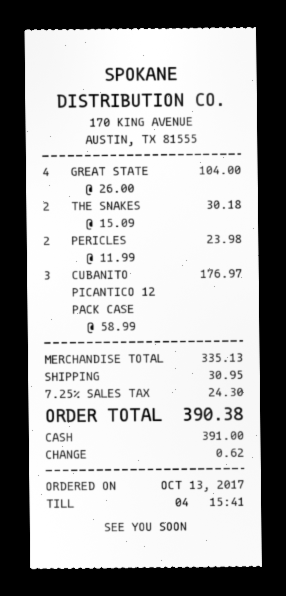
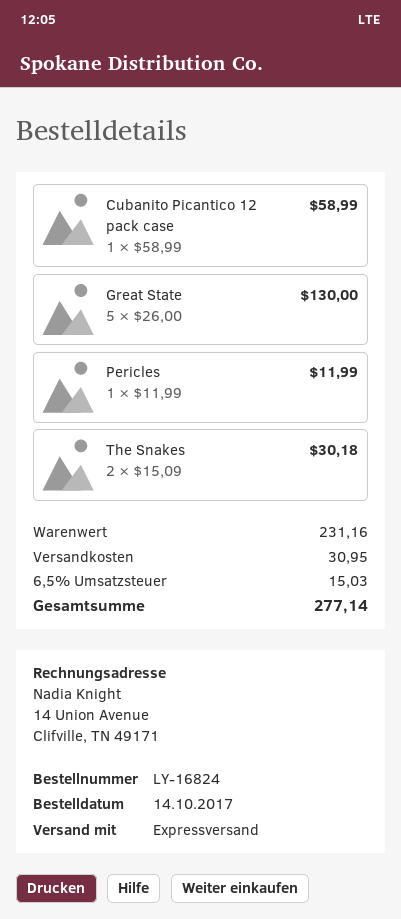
order date: 2017-10-13 -> 2017-10-14
GREAT STATE: 4 x 26.00 = 104.00 -> 5 x 26.00 = 130.00
PERICLES: 2 x 11.99 = 23.98 -> 1 x 11.99 = 11.99
CUBANITO PICANTICO 12 PACK CASE: 3 x 58.99 = 176.97 -> 1 x 58.99 = 58.99
subtotal: 335.13 -> 231.16
tax: 7.25% = 24.30 -> 6.5% = 15.03
total: 390.38 -> 277.14

